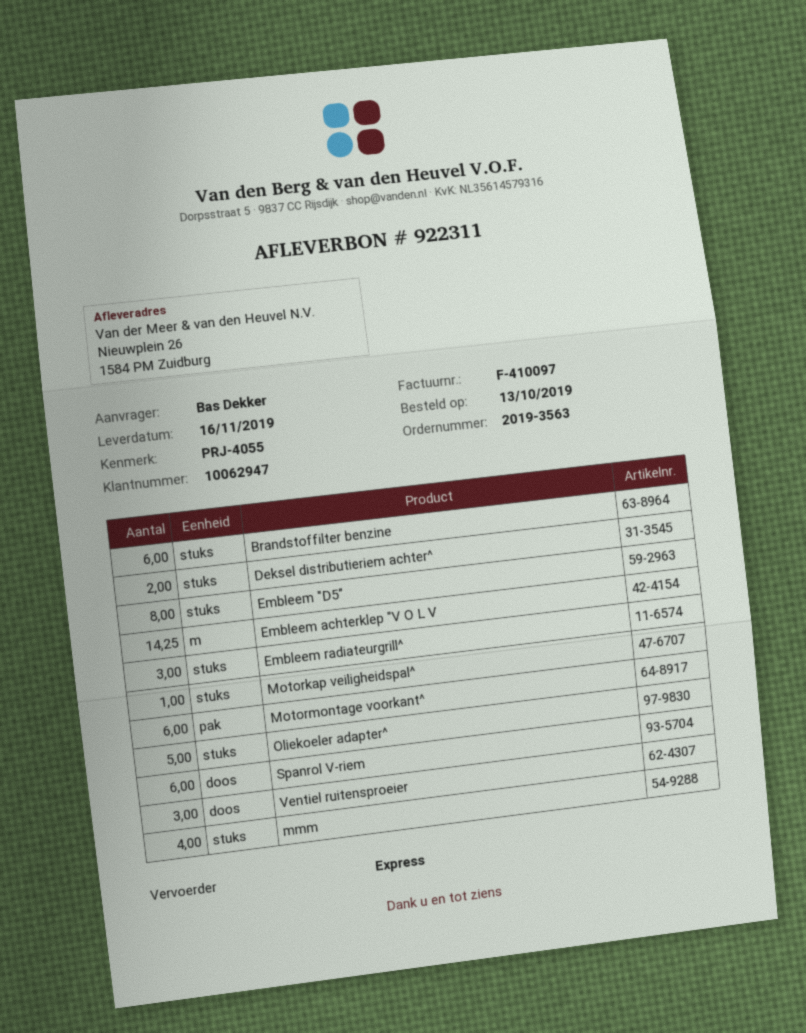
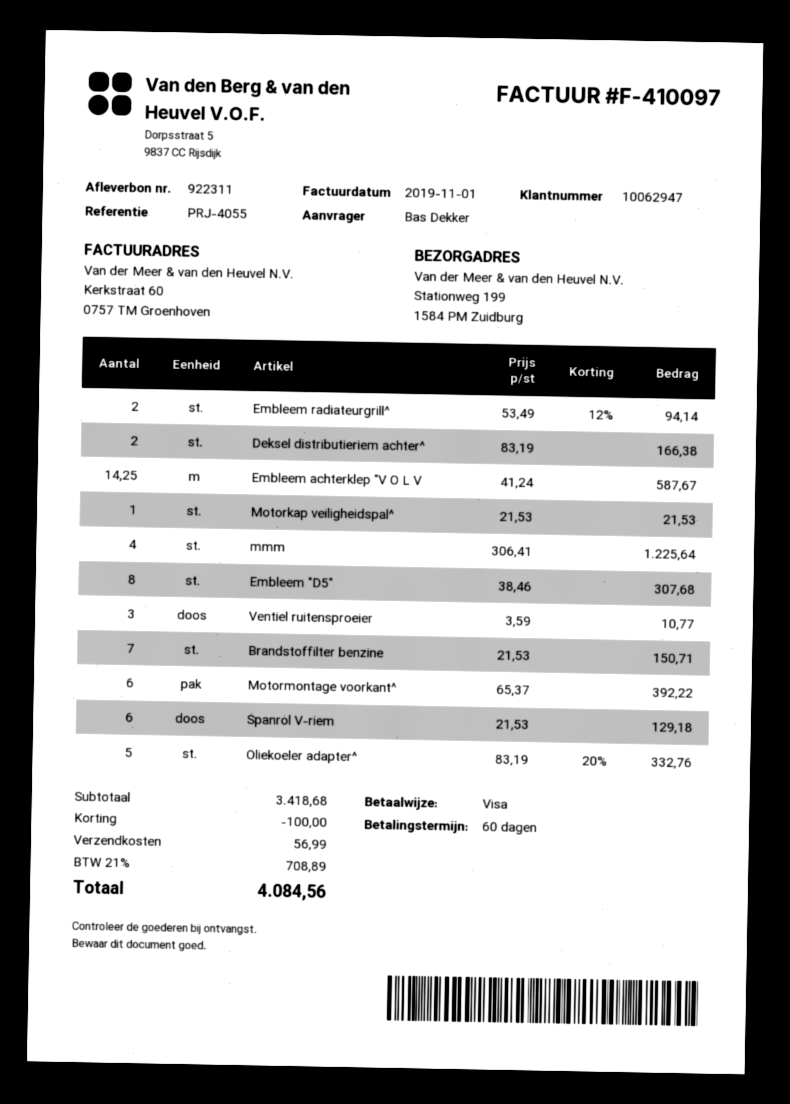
ship to: Nieuwplein 26, 1584 PM Zuidburg -> Stationweg 199, 1584 PM Zuidburg
Brandstoffilter benzine: 6 -> 7
Embleem radiateurgrill^: 3 -> 2

